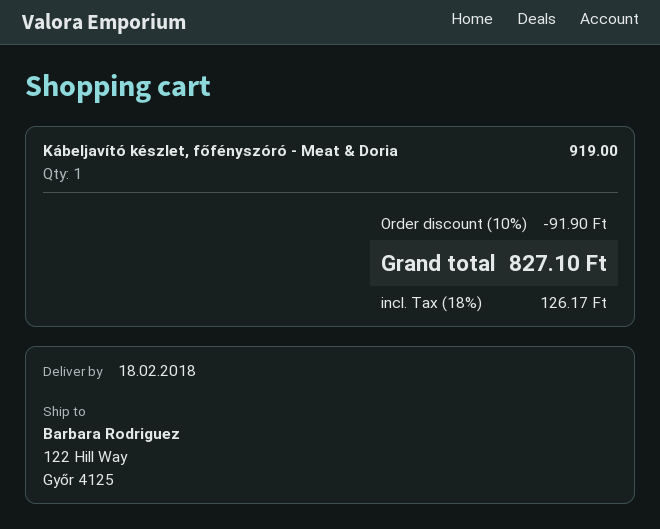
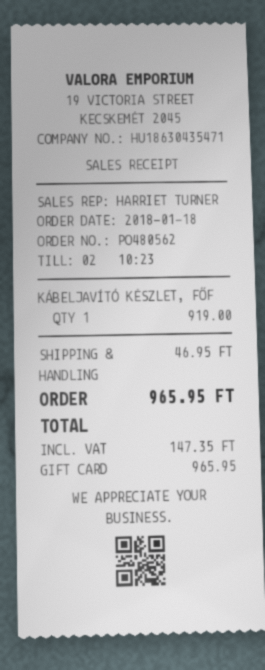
discount: 10% = 91.90 -> none
shipping: none -> 46.95
tax: 126.17 -> 147.35
total: 827.10 -> 965.95

